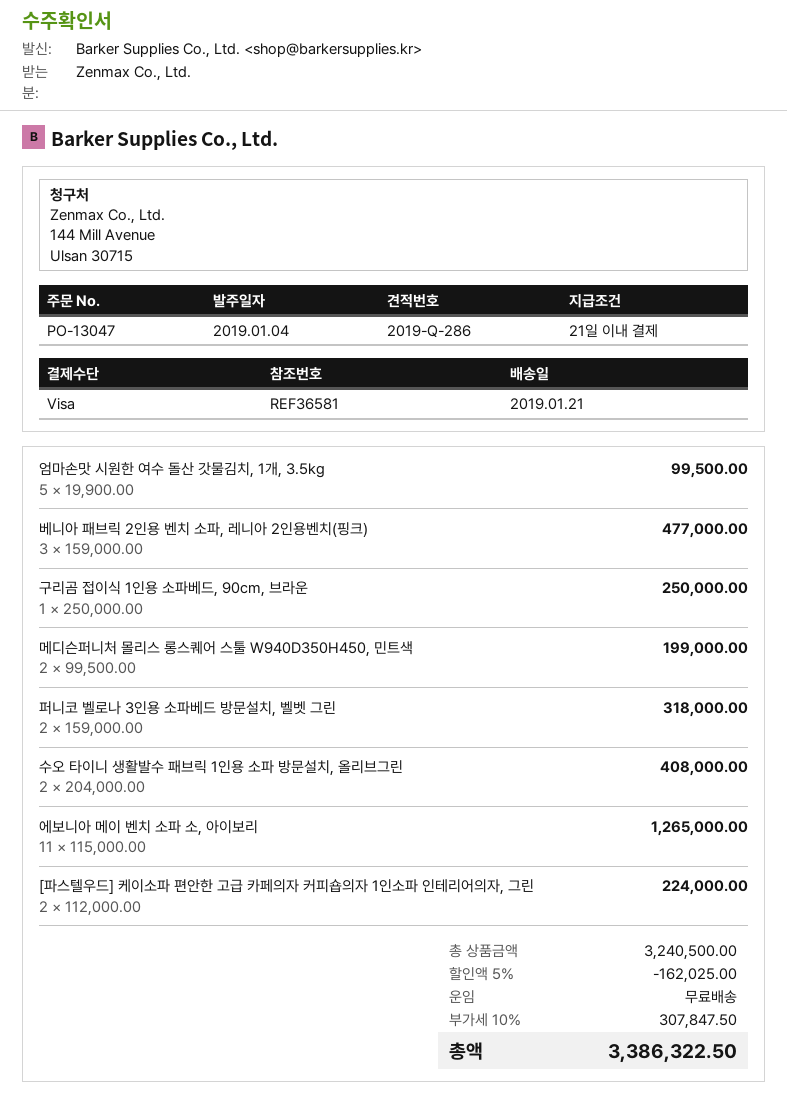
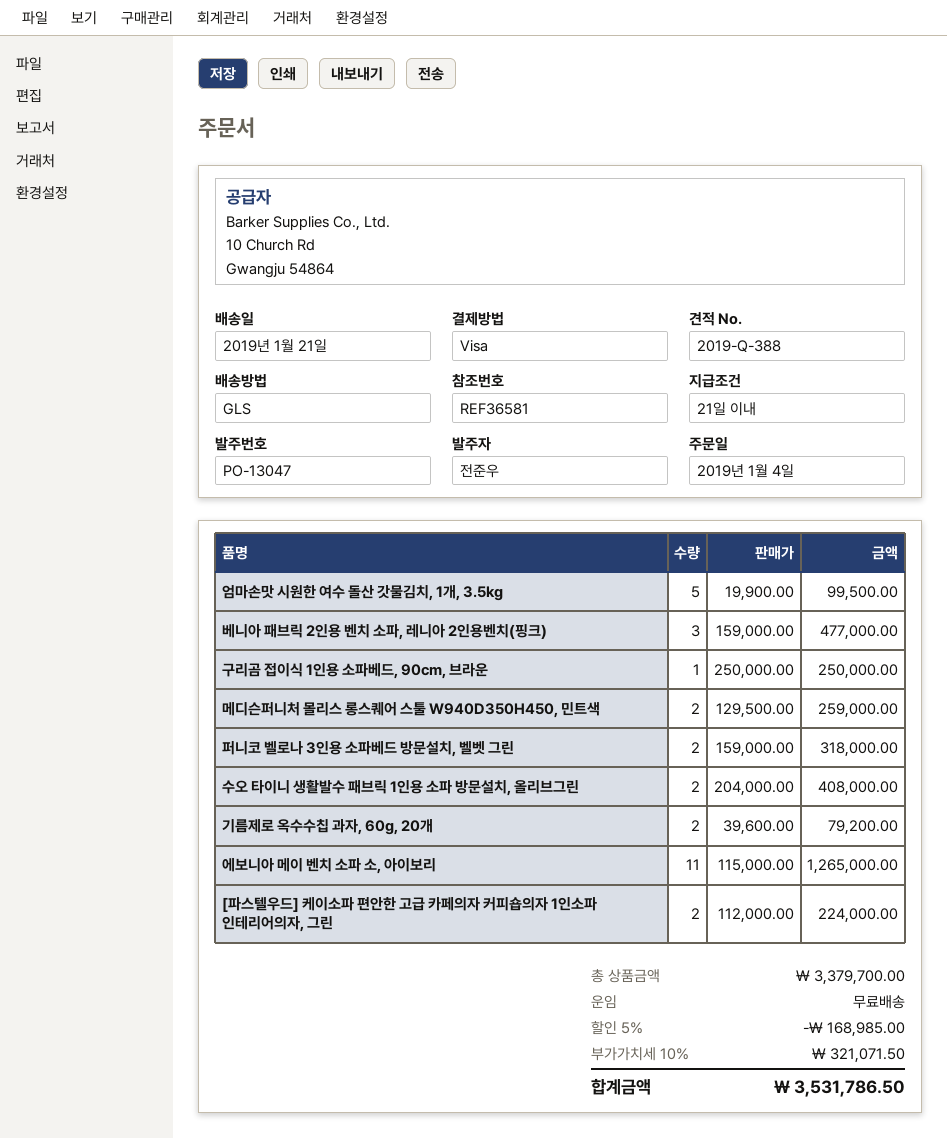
quote number: 2019-Q-286 -> 2019-Q-388
메디슨퍼니처 몰리스 롱스퀘어 스툴 W940D350H450, 민트색: 2 x 99500.00 = 199000.00 -> 2 x 129500.00 = 259000.00
기름제로 옥수수칩 과자, 60g, 20개: none -> 2 x 39600.00 = 79200.00
subtotal: 3240500.00 -> 3379700.00
discount: 5% = 162025.00 -> 5% = 168985.00
tax: 10% = 307847.50 -> 10% = 321071.50
total: 3386322.50 -> 3531786.50

